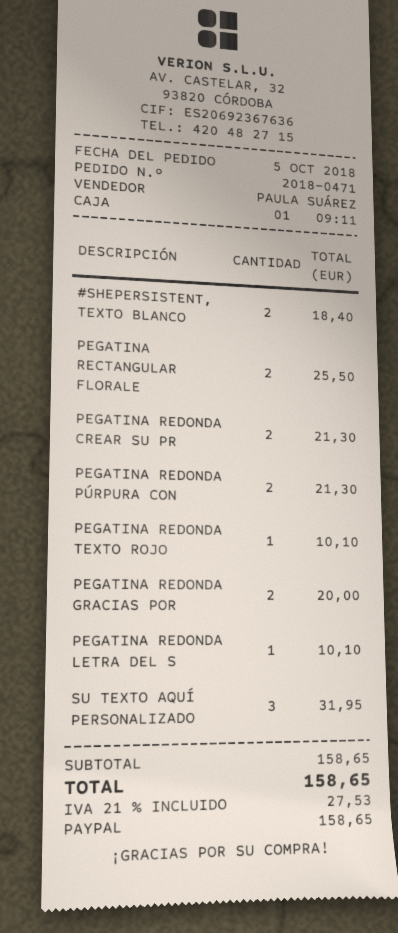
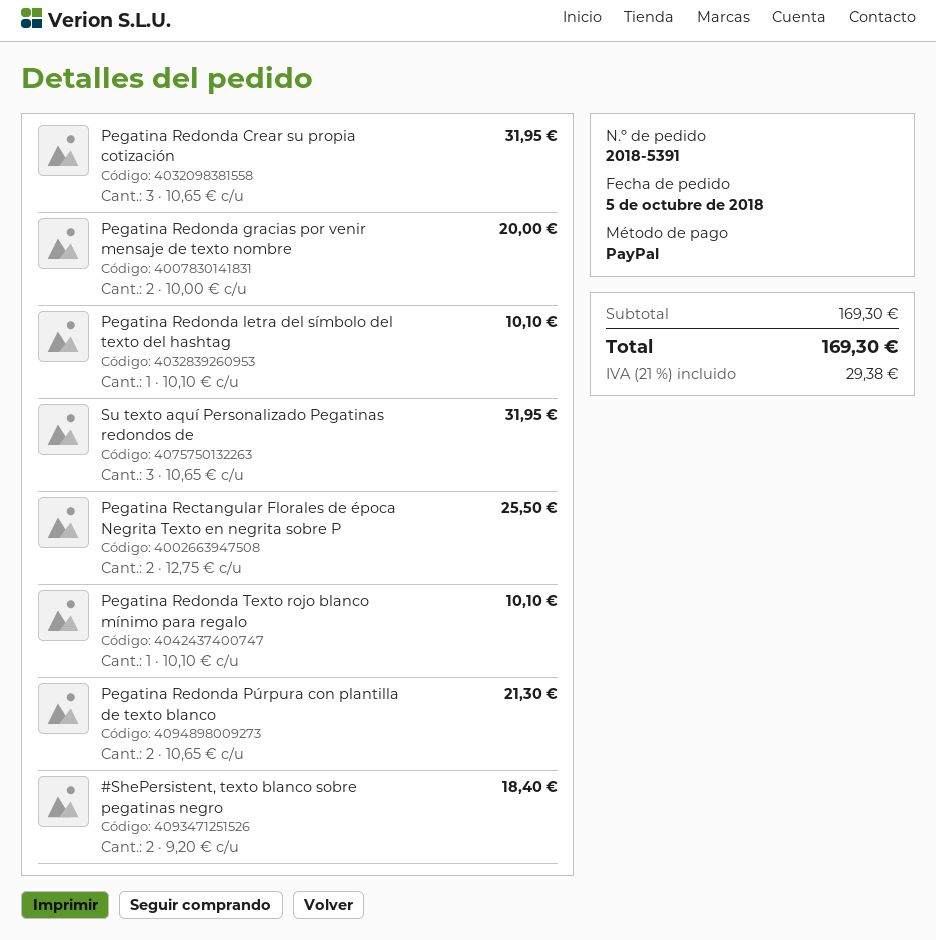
order number: 2018-0471 -> 2018-5391
PEGATINA REDONDA CREAR SU PR: 2 for 21.30 -> 3 for 31.95
subtotal: 158.65 -> 169.30
tax: 21% = 27.53 -> 21% = 29.38
total: 158.65 -> 169.30

